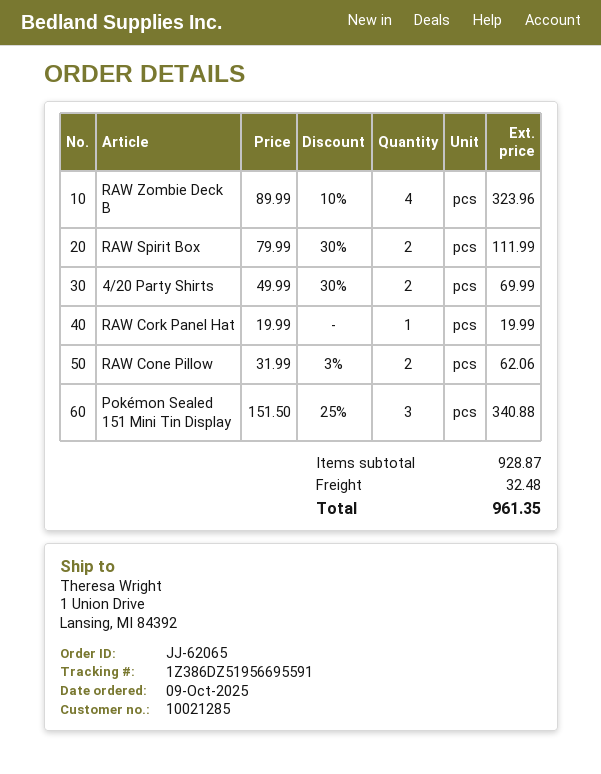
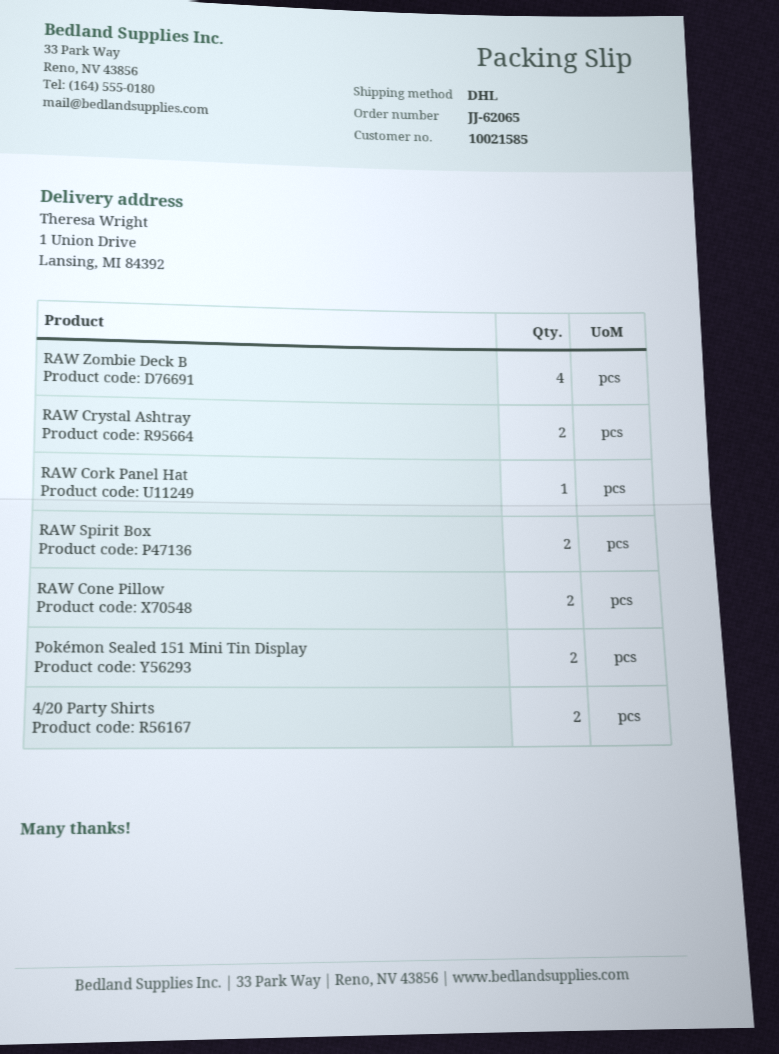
customer number: 10021285 -> 10021585
Pokémon Sealed 151 Mini Tin Display: 3 -> 2
RAW Crystal Ashtray: none -> 2

